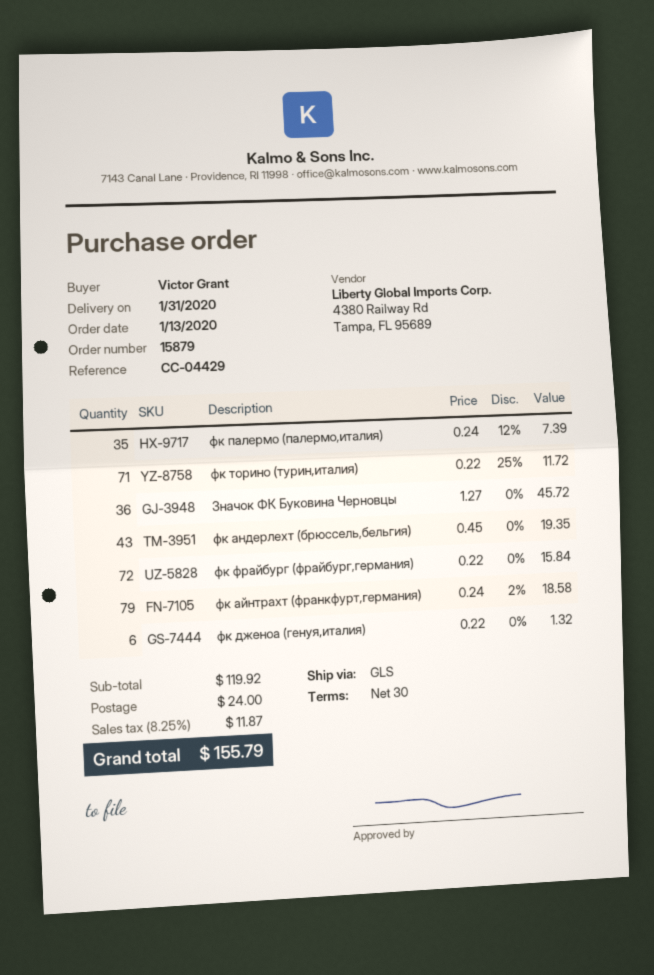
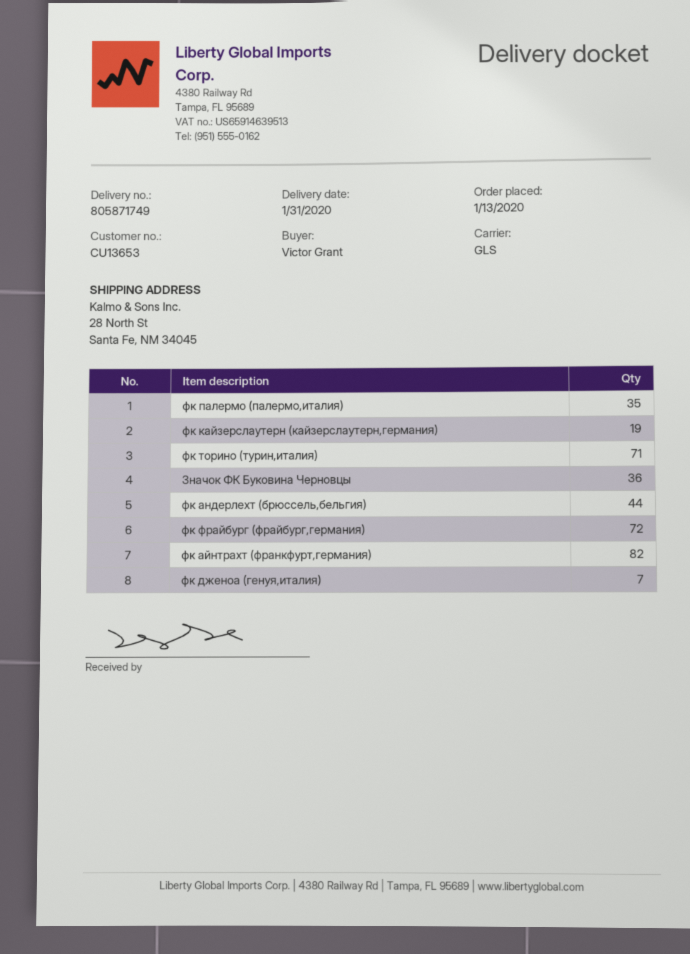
фк андерлехт (брюссель,бельгия): 43 -> 44
фк айнтрахт (франкфурт,германия): 79 -> 82
фк дженоа (генуя,италия): 6 -> 7
фк кайзерслаутерн (кайзерслаутерн,германия): none -> 19

